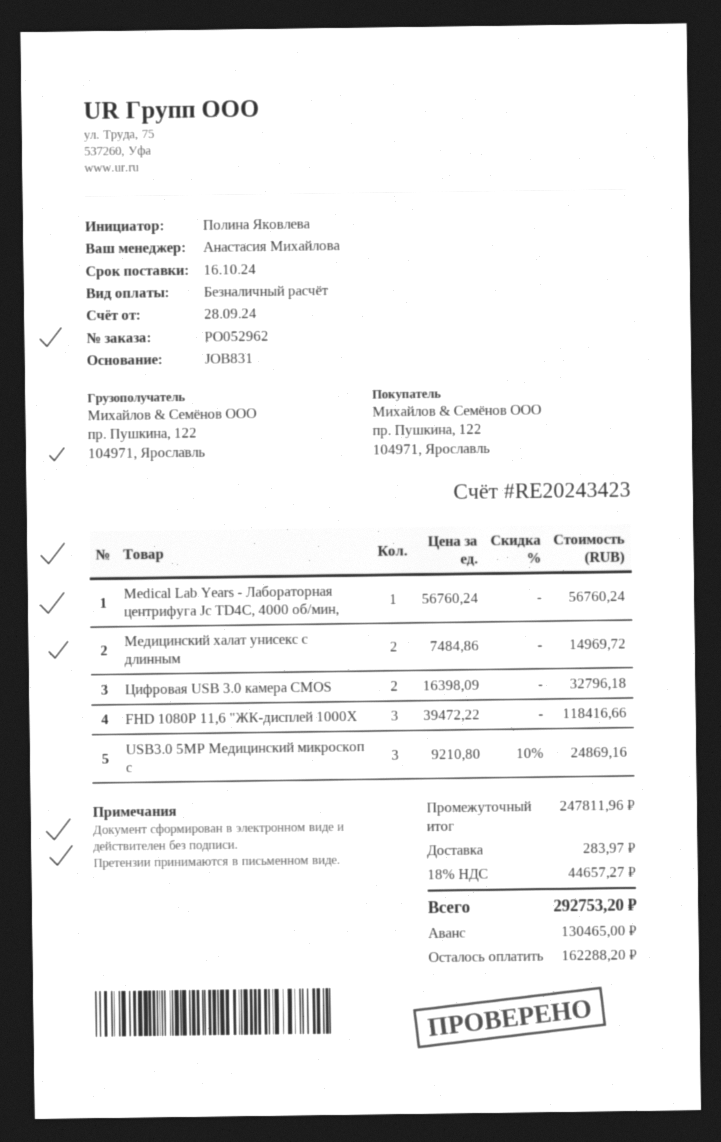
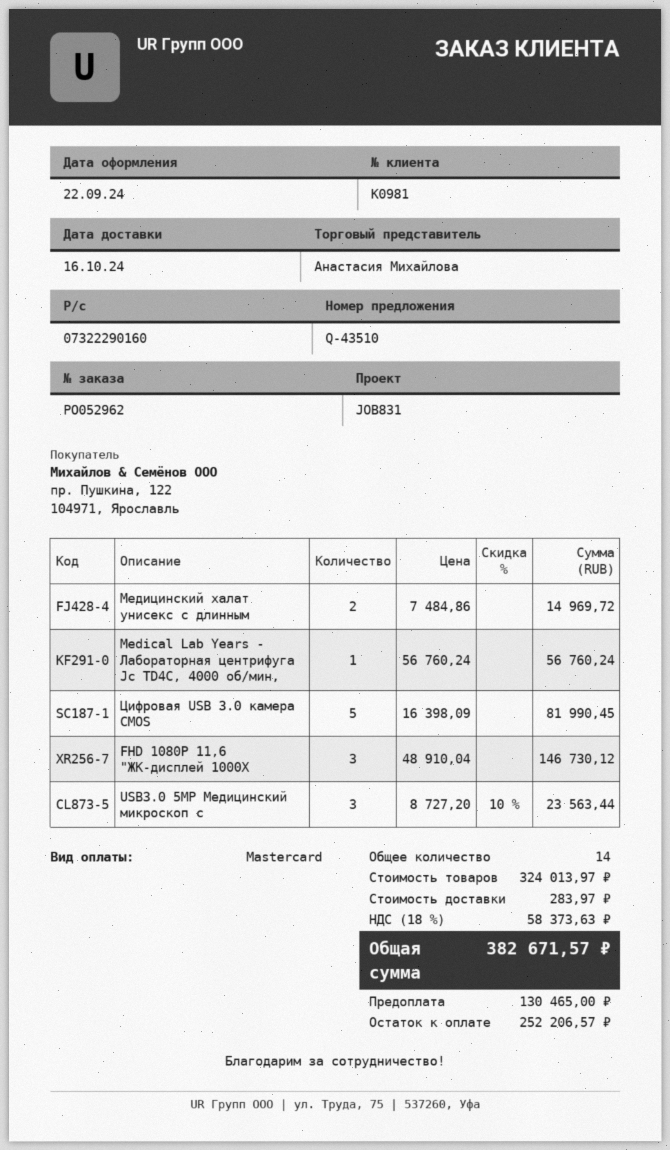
payment method: bank transfer -> Mastercard
Цифровая USB 3.0 камера CMOS: 2 x 16398.09 = 32796.18 -> 5 x 16398.09 = 81990.45
FHD 1080P 11,6 "ЖК-дисплей 1000X: 3 x 39472.22 = 118416.66 -> 3 x 48910.04 = 146730.12
USB3.0 5MP Медицинский микроскоп с: 3 x 9210.80 - 10% = 24869.16 -> 3 x 8727.20 - 10% = 23563.44
subtotal: 247811.96 -> 324013.97
tax: 18% = 44657.27 -> 18% = 58373.63
total: 292753.20 -> 382671.57
balance: 162288.20 -> 252206.57

